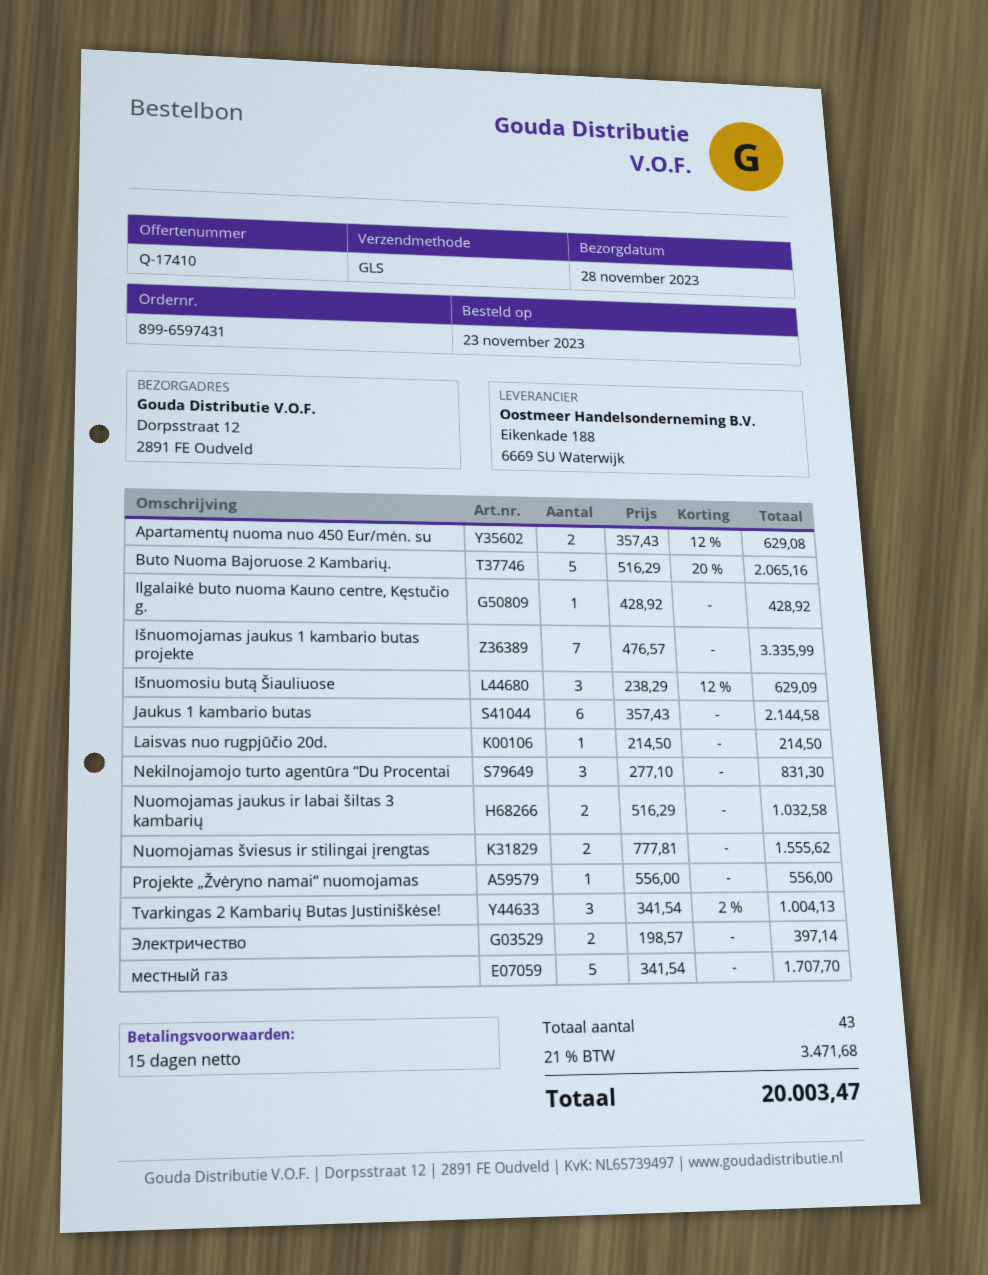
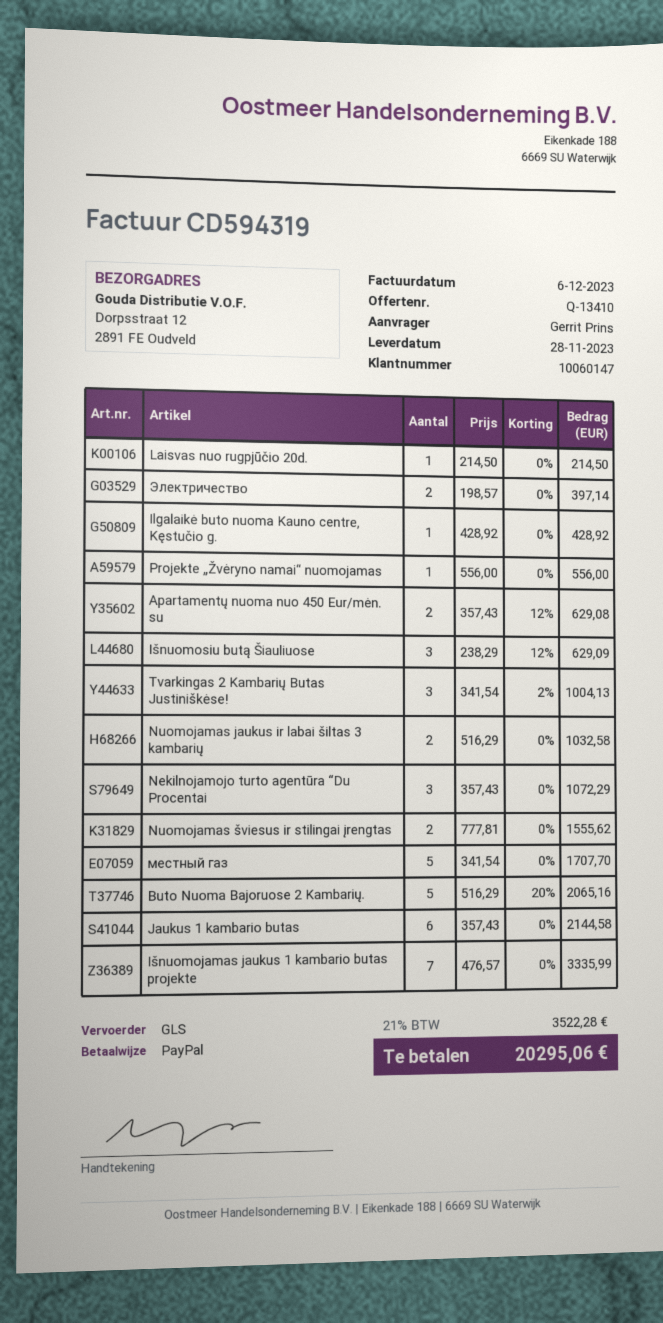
quote number: Q-17410 -> Q-13410
Nekilnojamojo turto agentūra “Du Procentai: 3 x 277.10 = 831.30 -> 3 x 357.43 = 1072.29
tax: 21% = 3471.68 -> 21% = 3522.28
total: 20003.47 -> 20295.06

